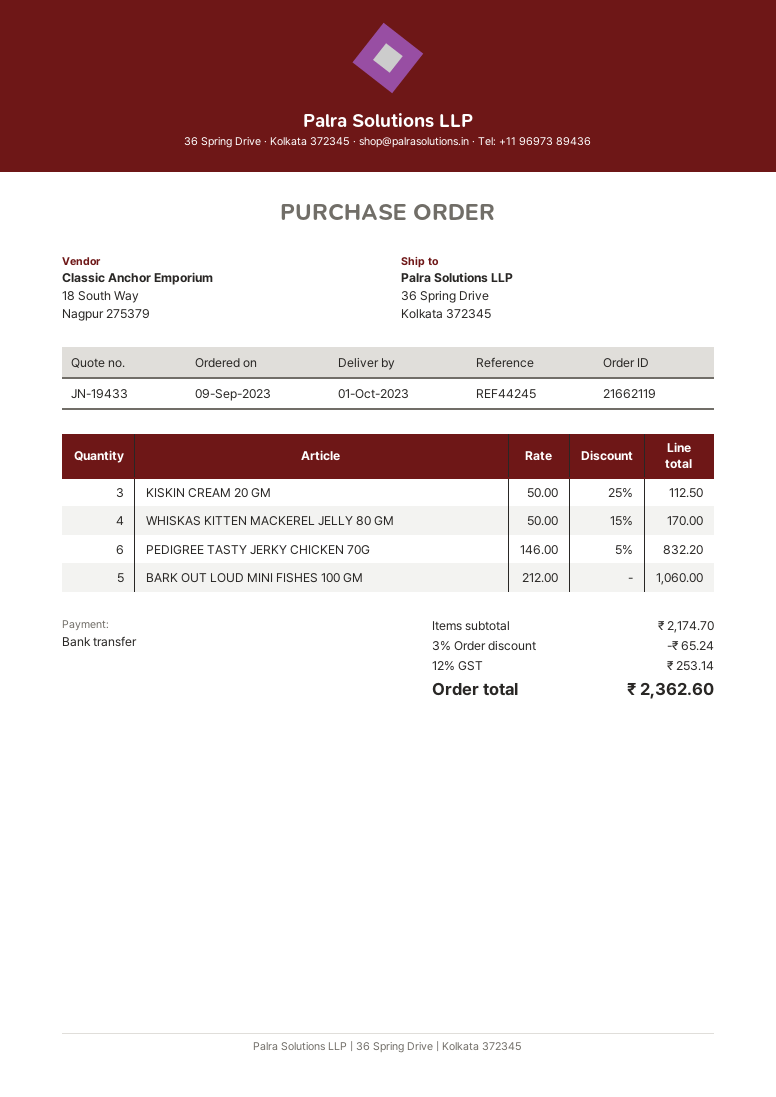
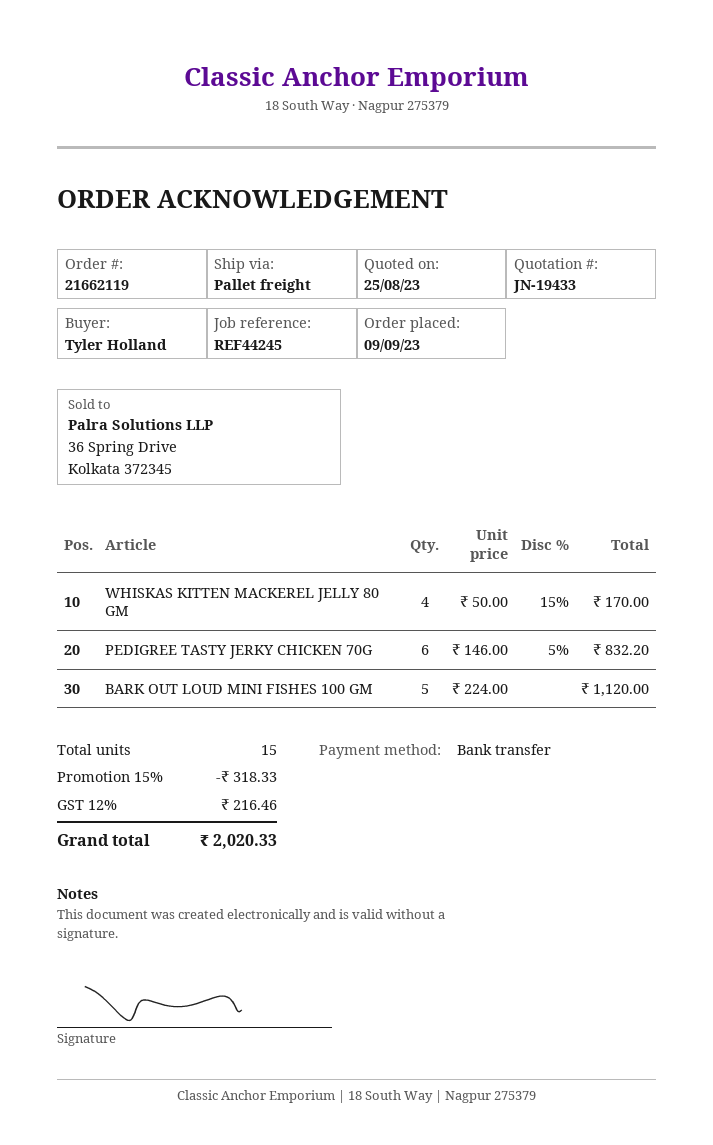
KISKIN CREAM 20 GM: 3 x 50.00 - 25% = 112.50 -> none
BARK OUT LOUD MINI FISHES 100 GM: 5 x 212.00 = 1060.00 -> 5 x 224.00 = 1120.00
discount: 3% = 65.24 -> 15% = 318.33
tax: 12% = 253.14 -> 12% = 216.46
total: 2362.60 -> 2020.33

